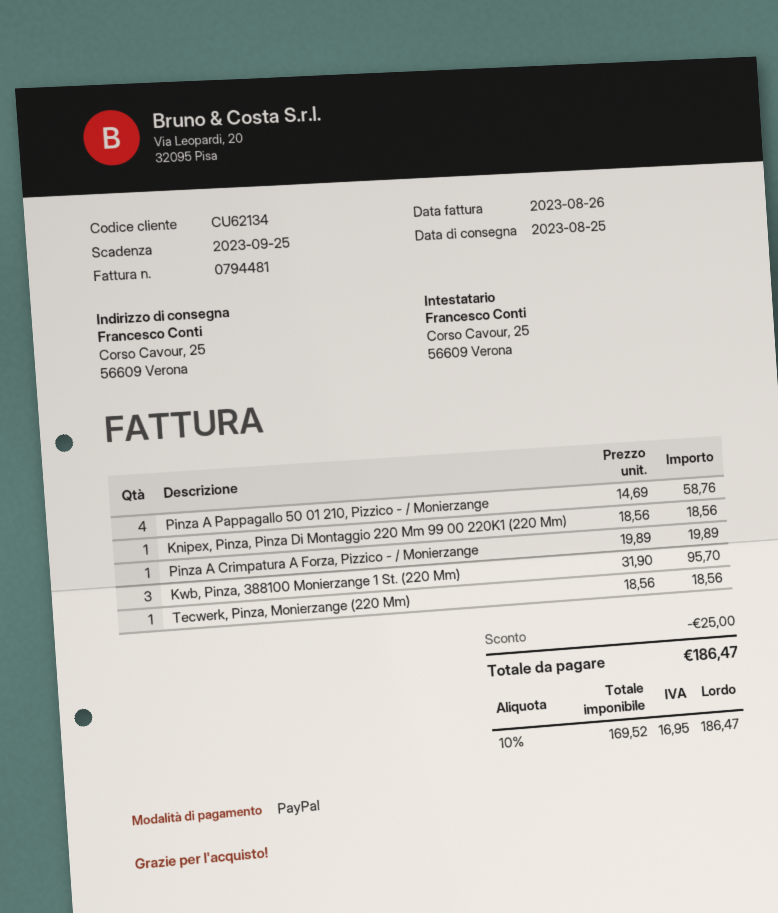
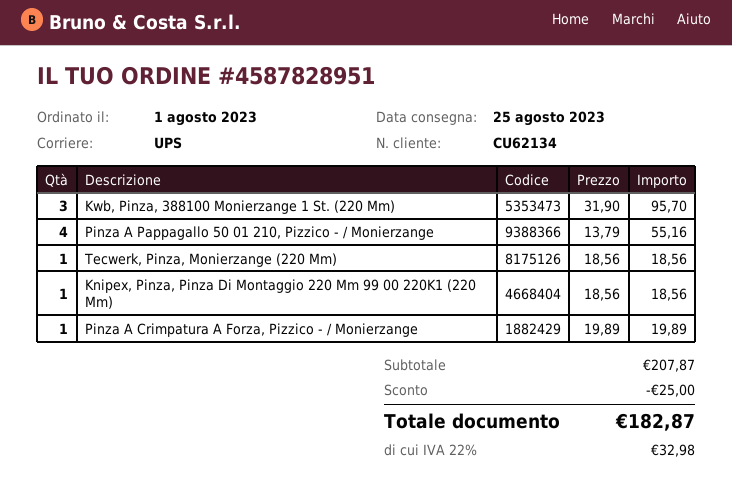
Pinza A Pappagallo 50 01 210, Pizzico - / Monierzange: 4 x 14.69 = 58.76 -> 4 x 13.79 = 55.16
tax: 10% = 16.95 -> 22% = 32.98
total: 186.47 -> 182.87

